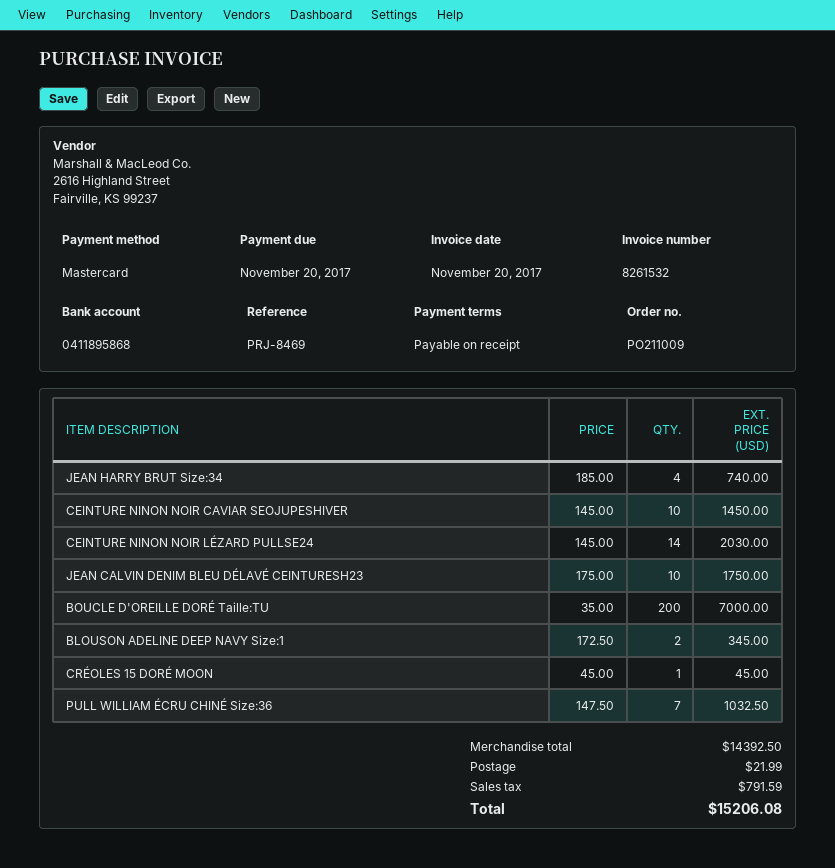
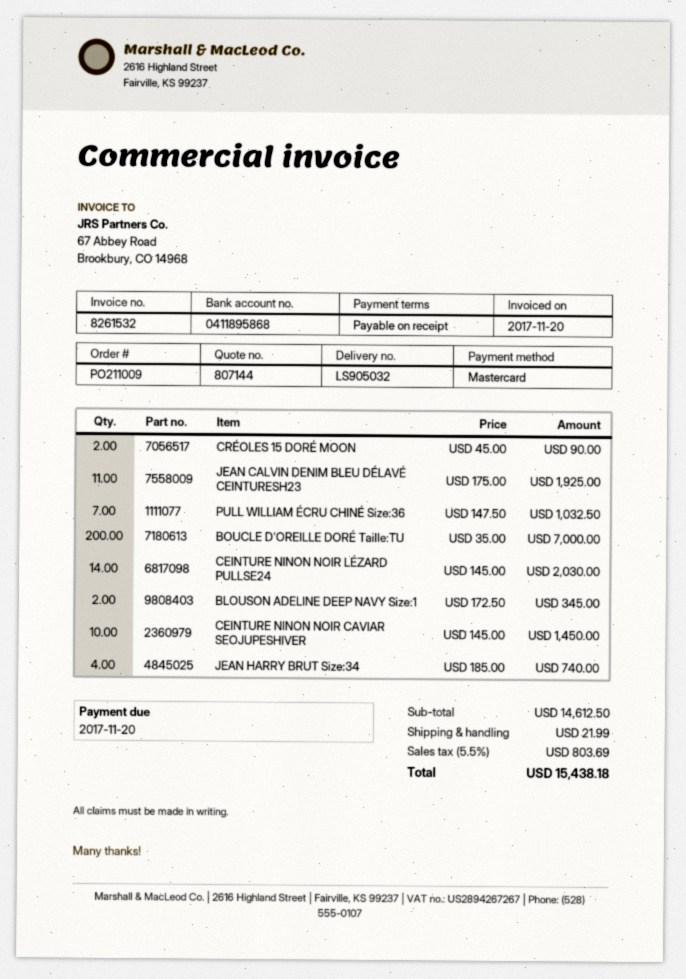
JEAN CALVIN DENIM BLEU DÉLAVÉ CEINTURESH23: 10 x 175.00 = 1750.00 -> 11 x 175.00 = 1925.00
CRÉOLES 15 DORÉ MOON: 1 x 45.00 = 45.00 -> 2 x 45.00 = 90.00
subtotal: 14392.50 -> 14612.50
tax: 791.59 -> 803.69
total: 15206.08 -> 15438.18

